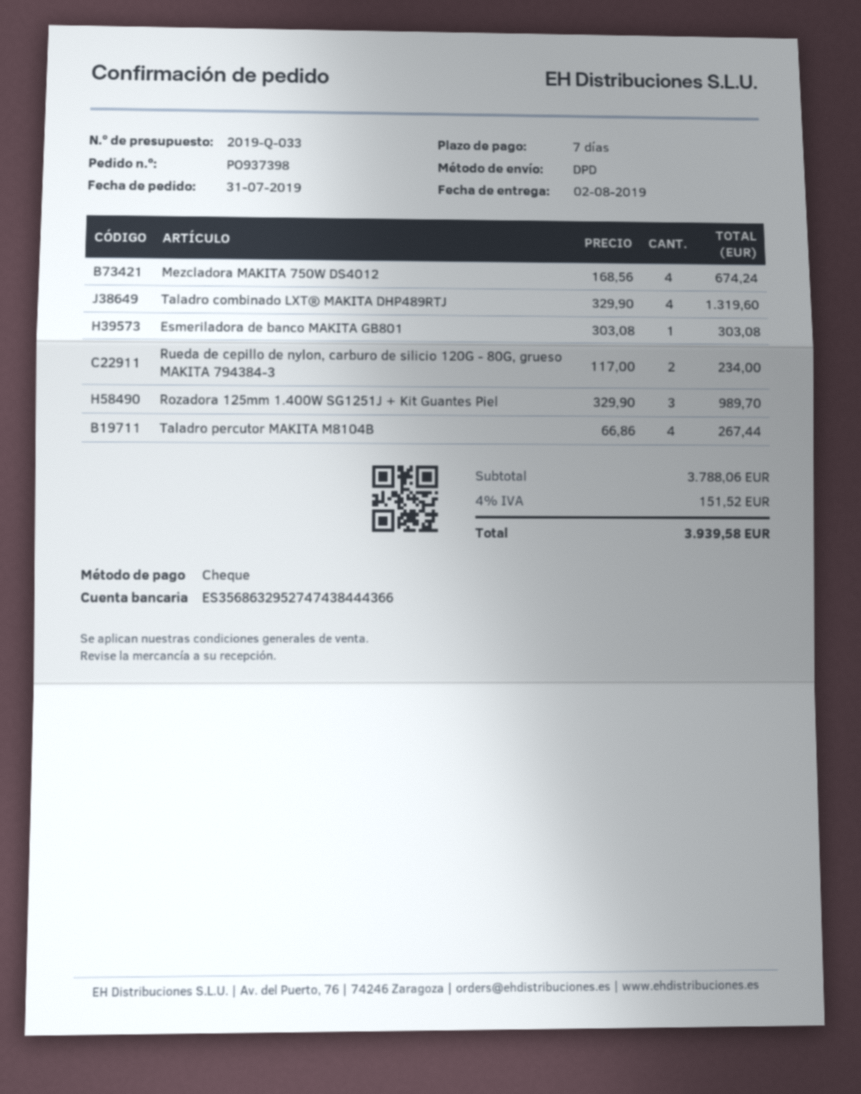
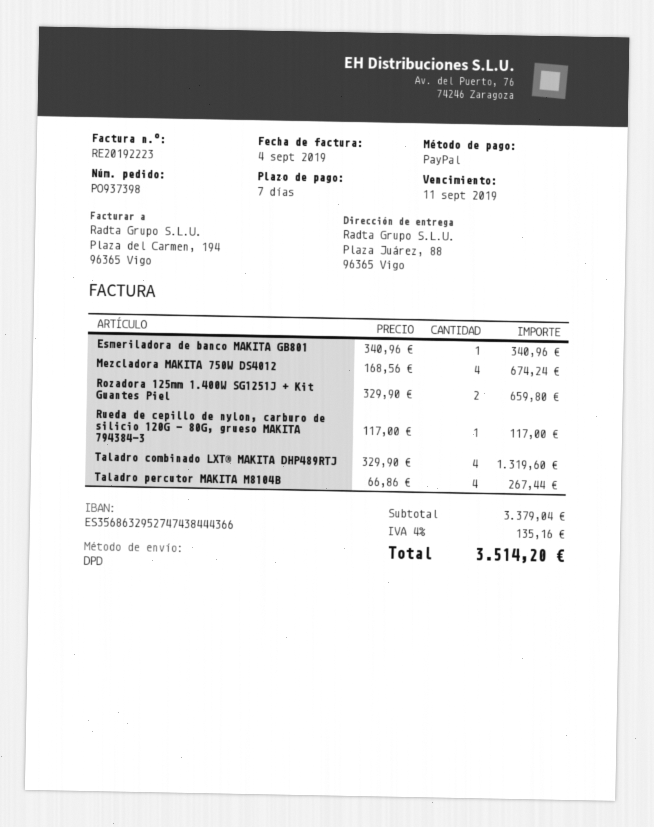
payment method: cheque -> PayPal
Esmeriladora de banco MAKITA GB801: 1 x 303.08 = 303.08 -> 1 x 340.96 = 340.96
Rueda de cepillo de nylon, carburo de silicio 120G - 80G, grueso MAKITA 794384-3: 2 x 117.00 = 234.00 -> 1 x 117.00 = 117.00
Rozadora 125mm 1.400W SG1251J + Kit Guantes Piel: 3 x 329.90 = 989.70 -> 2 x 329.90 = 659.80
subtotal: 3788.06 -> 3379.04
tax: 4% = 151.52 -> 4% = 135.16
total: 3939.58 -> 3514.20

